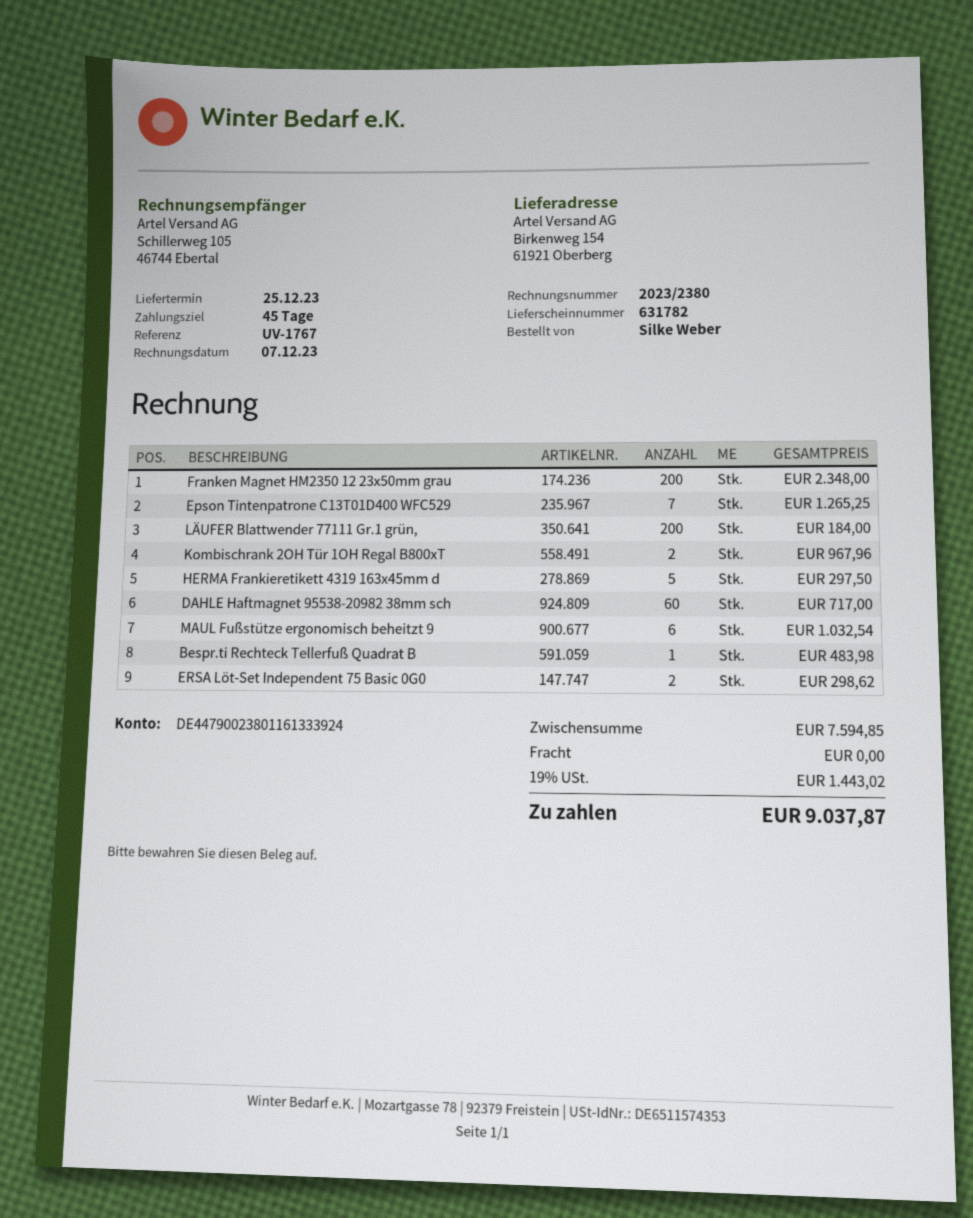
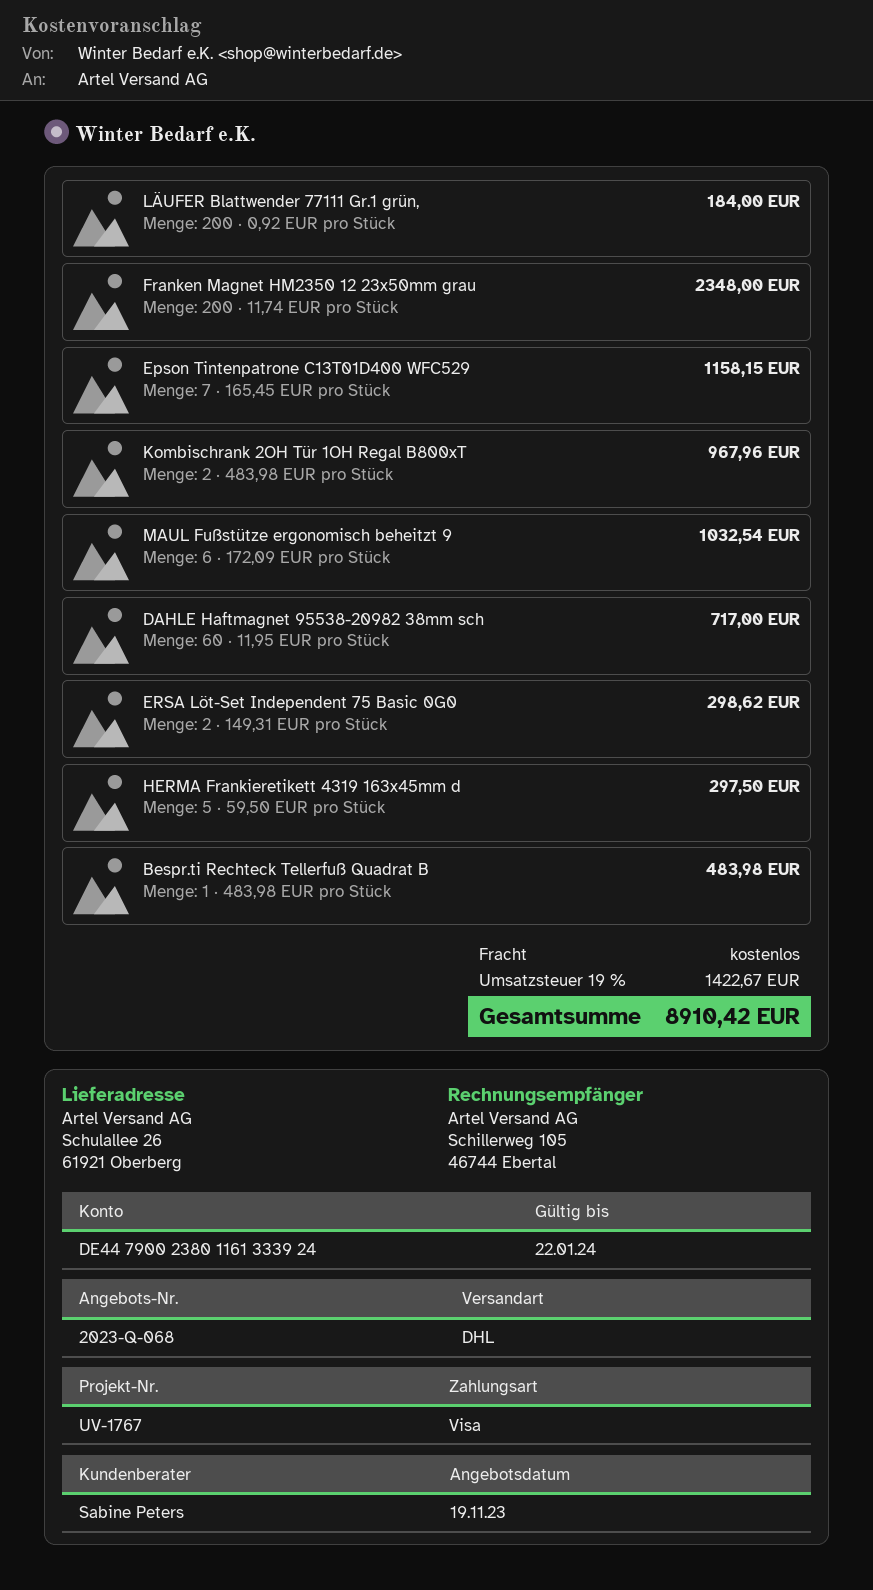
ship to: Birkenweg 154, 61921 Oberberg -> Schulallee 26, 61921 Oberberg
Epson Tintenpatrone C13T01D400 WFC529: 7 for 1265.25 -> 7 for 1158.15
tax: 19% = 1443.02 -> 19% = 1422.67
total: 9037.87 -> 8910.42

